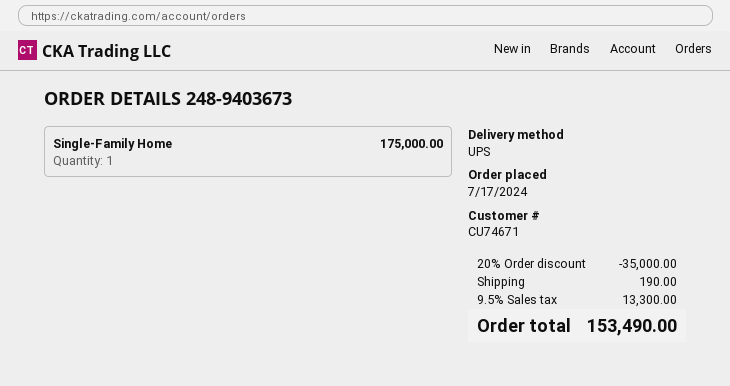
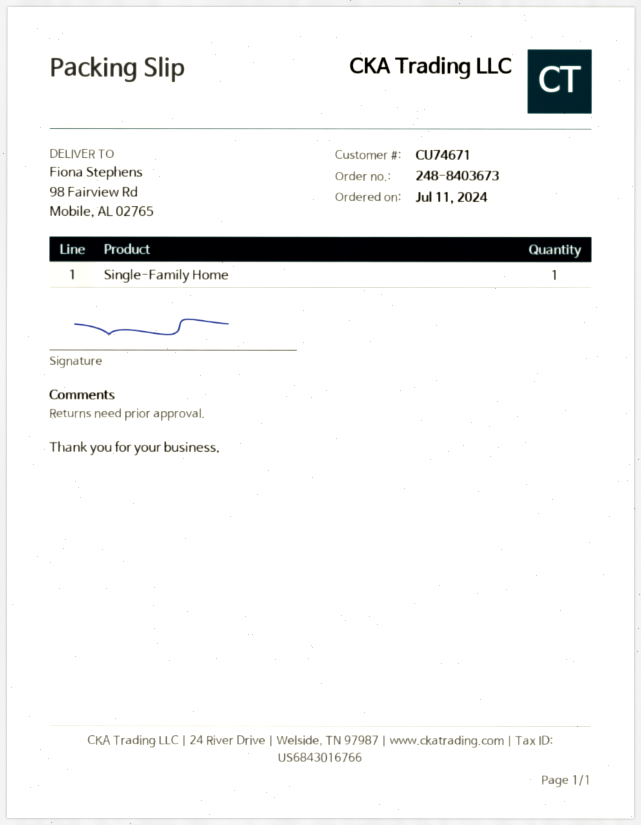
order number: 248-9403673 -> 248-8403673
order date: 2024-07-17 -> 2024-07-11

